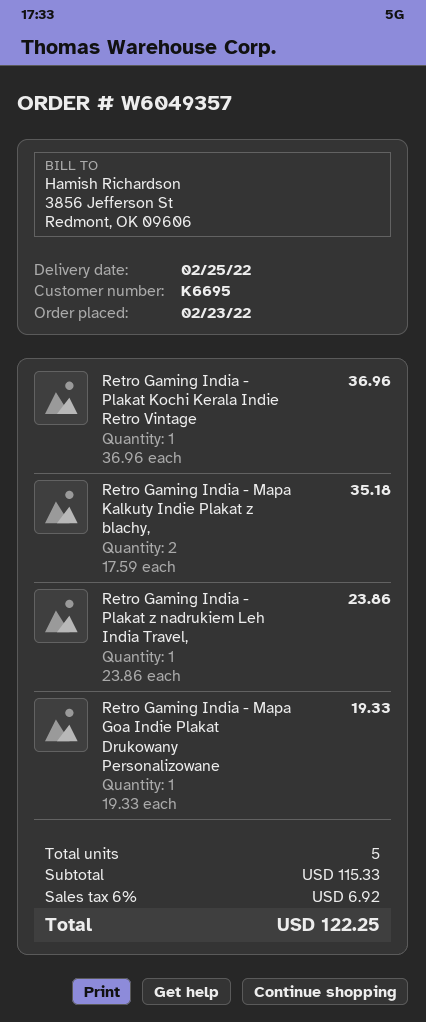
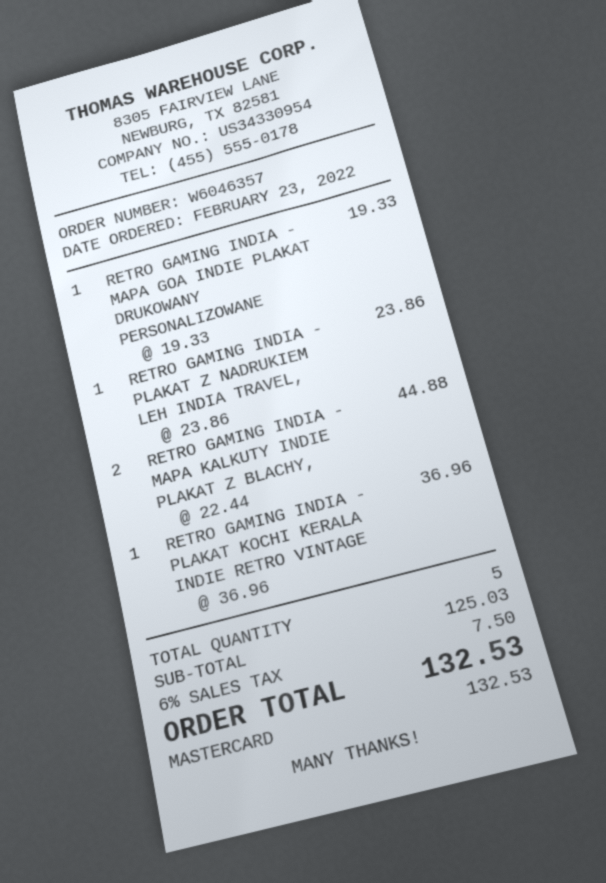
order number: W6049357 -> W6046357
Retro Gaming India - Mapa Kalkuty Indie Plakat z blachy,: 2 x 17.59 = 35.18 -> 2 x 22.44 = 44.88
subtotal: 115.33 -> 125.03
tax: 6% = 6.92 -> 6% = 7.50
total: 122.25 -> 132.53

